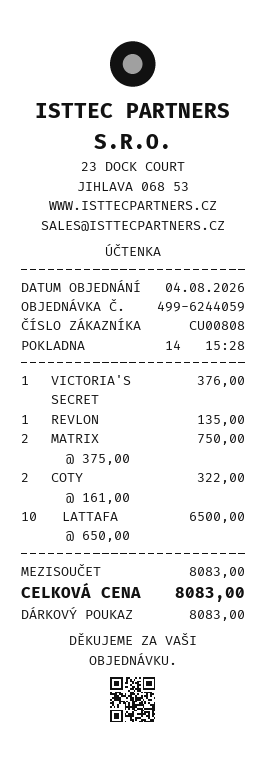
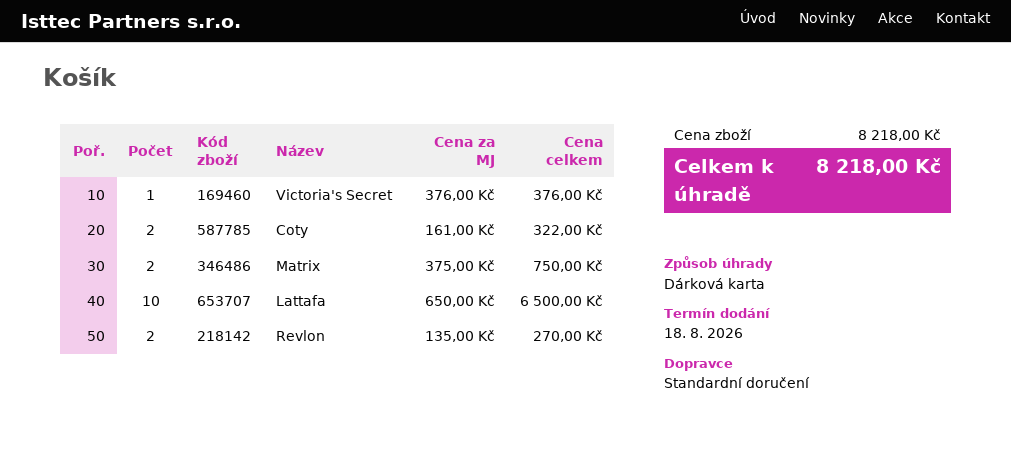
REVLON: 1 x 135.00 = 135.00 -> 2 x 135.00 = 270.00
subtotal: 8083.00 -> 8218.00
total: 8083.00 -> 8218.00

